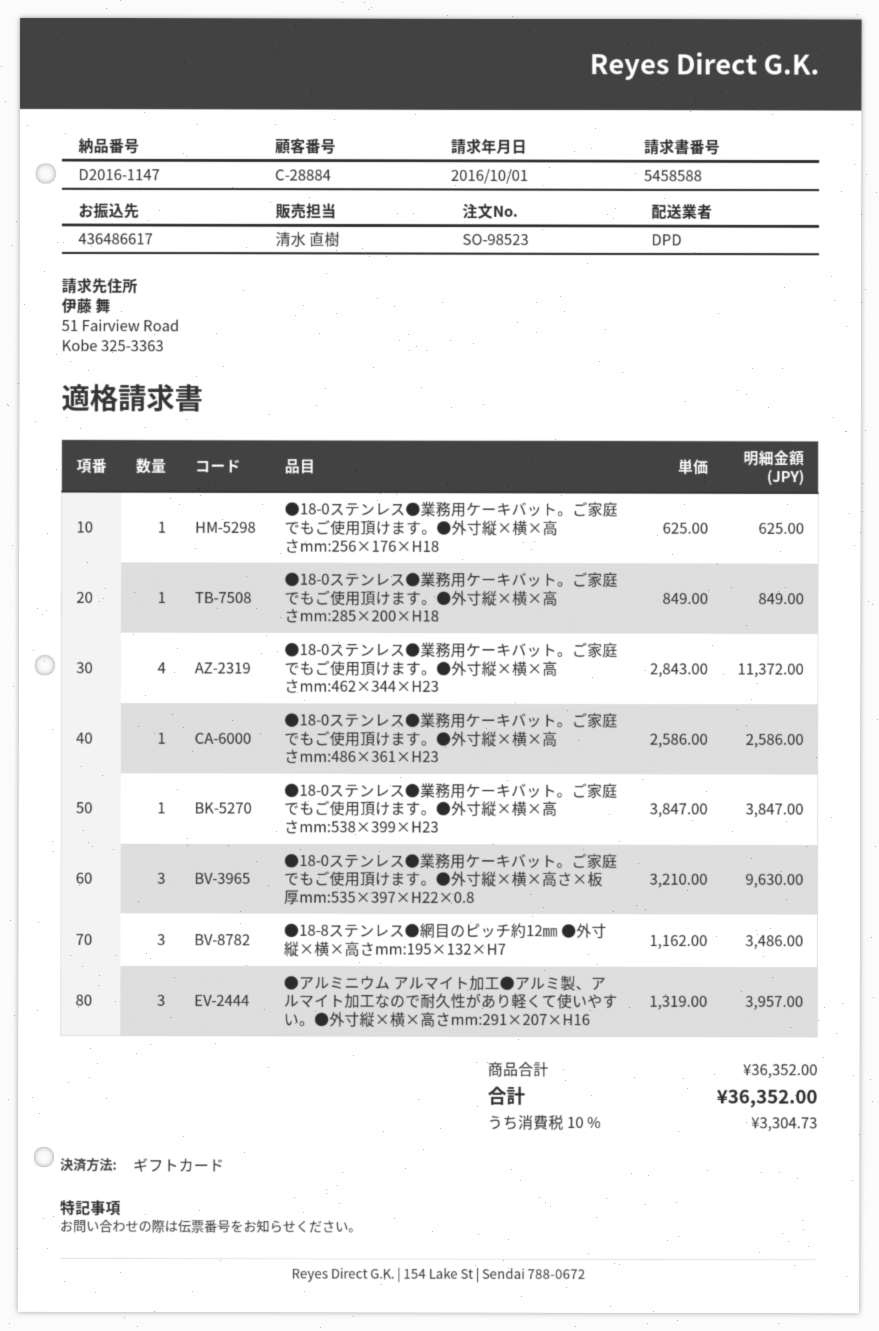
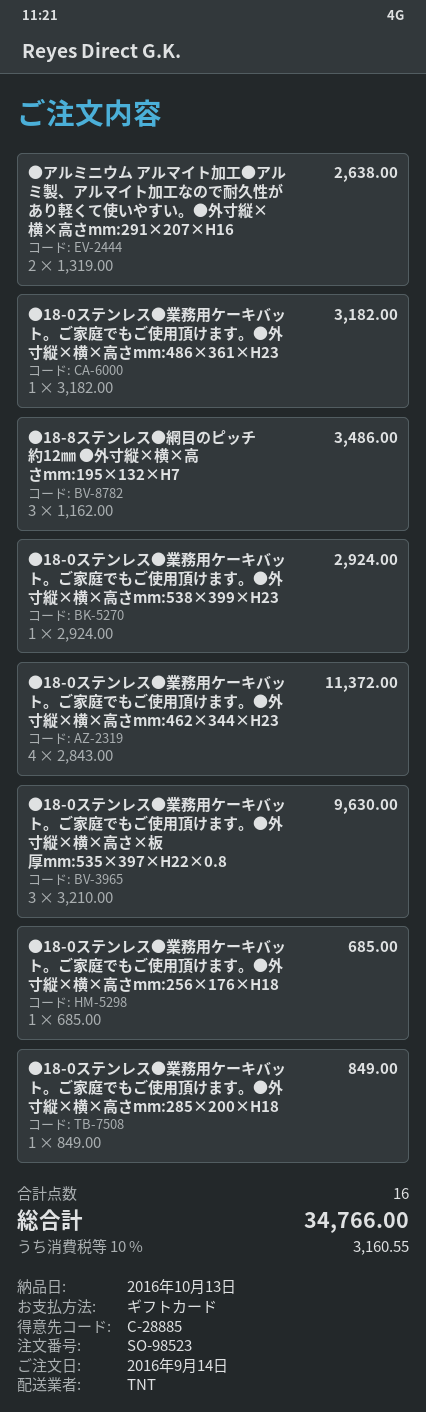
customer number: C-28884 -> C-28885
shipping method: DPD -> TNT
●18-0ステンレス●業務用ケーキバット。ご家庭でもご使用頂けます。●外寸縦×横×高さmm:256×176×H18: 1 x 625.00 = 625.00 -> 1 x 685.00 = 685.00
●18-0ステンレス●業務用ケーキバット。ご家庭でもご使用頂けます。●外寸縦×横×高さmm:486×361×H23: 1 x 2586.00 = 2586.00 -> 1 x 3182.00 = 3182.00
●18-0ステンレス●業務用ケーキバット。ご家庭でもご使用頂けます。●外寸縦×横×高さmm:538×399×H23: 1 x 3847.00 = 3847.00 -> 1 x 2924.00 = 2924.00
●アルミニウム アルマイト加工●アルミ製、アルマイト加工なので耐久性があり軽くて使いやすい。●外寸縦×横×高さmm:291×207×H16: 3 x 1319.00 = 3957.00 -> 2 x 1319.00 = 2638.00
tax: 10% = 3304.73 -> 10% = 3160.55
total: 36352.00 -> 34766.00

